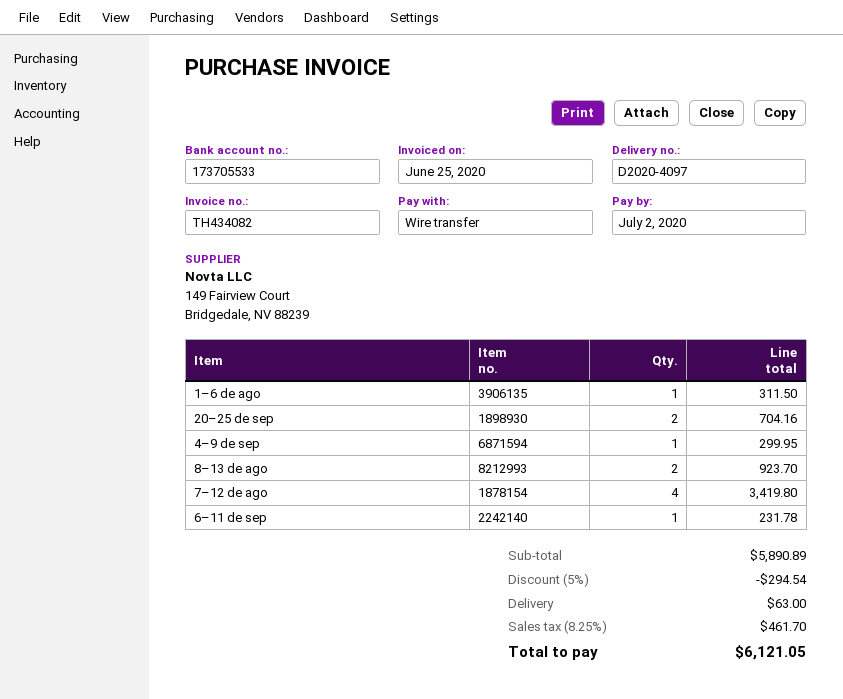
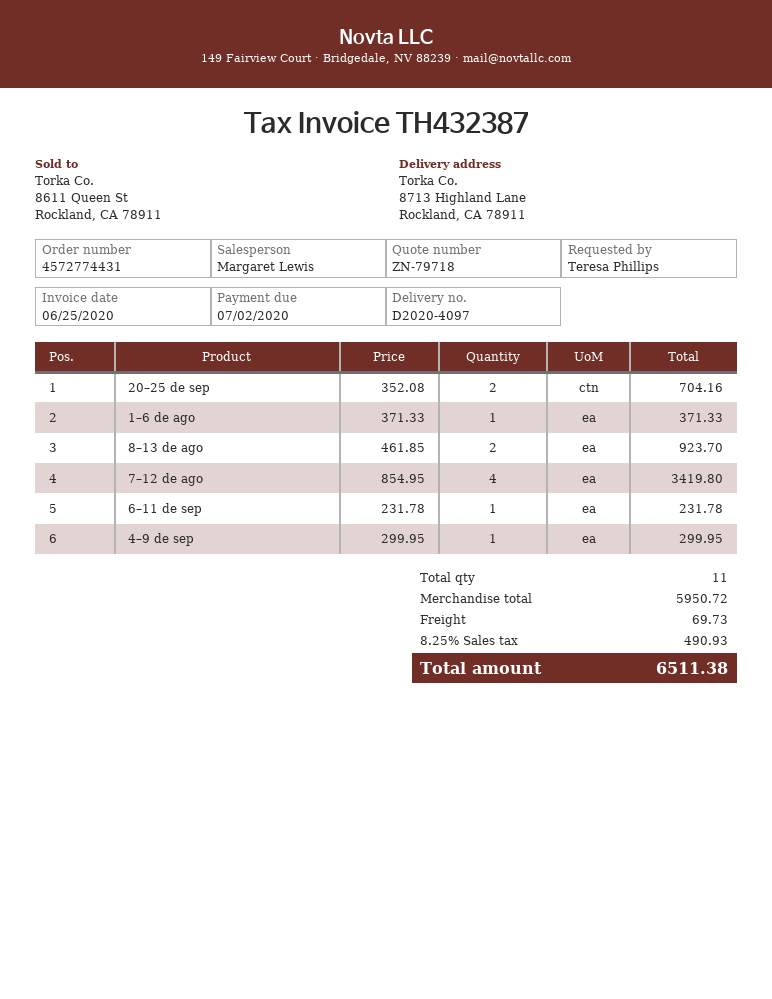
invoice number: TH434082 -> TH432387
1–6 de ago: 1 for 311.50 -> 1 for 371.33
subtotal: 5890.89 -> 5950.72
discount: 5% = 294.54 -> none
shipping: 63.00 -> 69.73
tax: 8.25% = 461.70 -> 8.25% = 490.93
total: 6121.05 -> 6511.38

